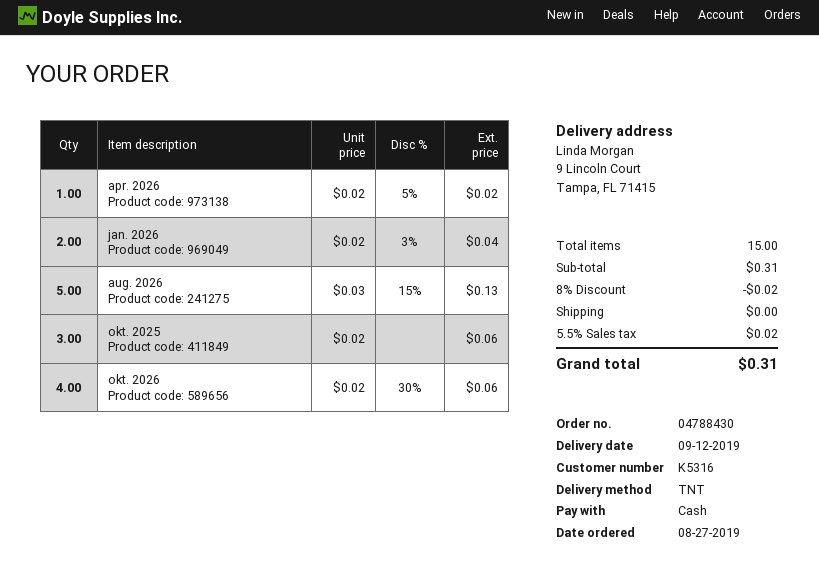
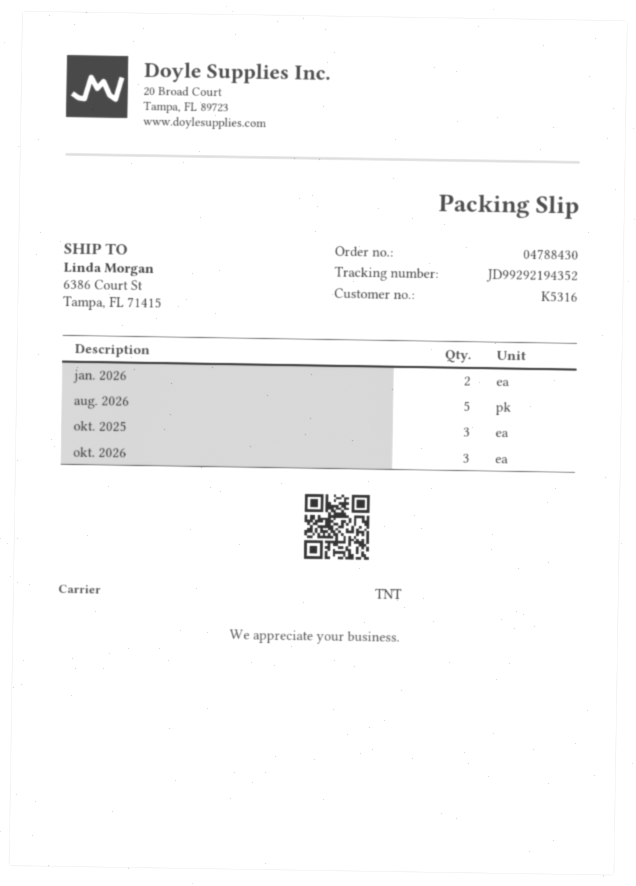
ship to: 9 Lincoln Court, Tampa, FL 71415 -> 6386 Court St, Tampa, FL 71415
apr. 2026: 1 -> none
okt. 2026: 4 -> 3

